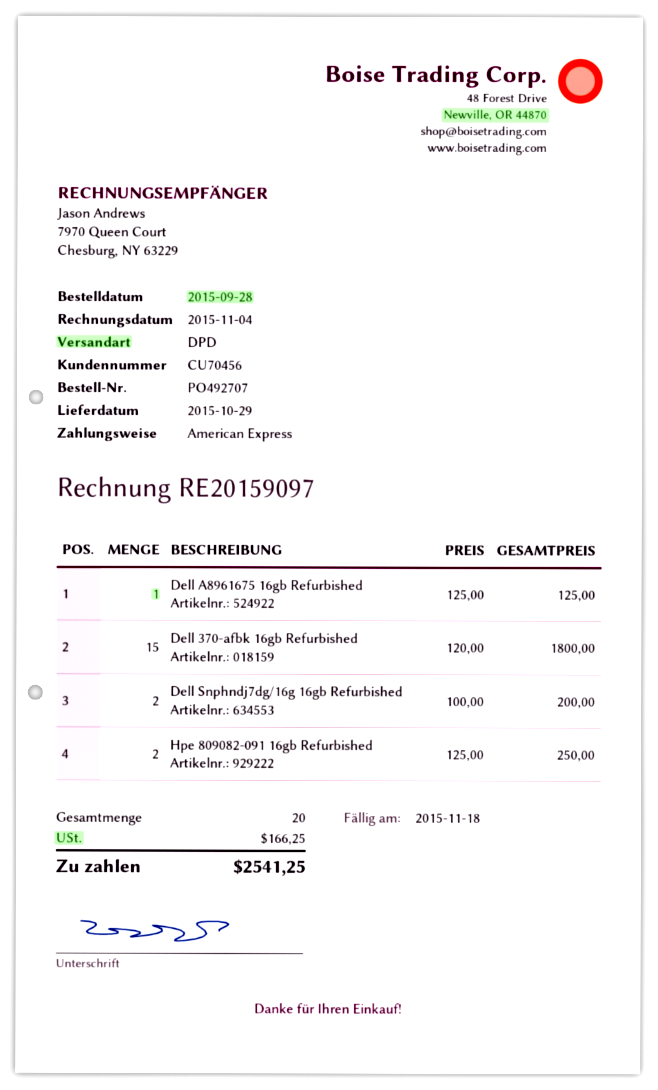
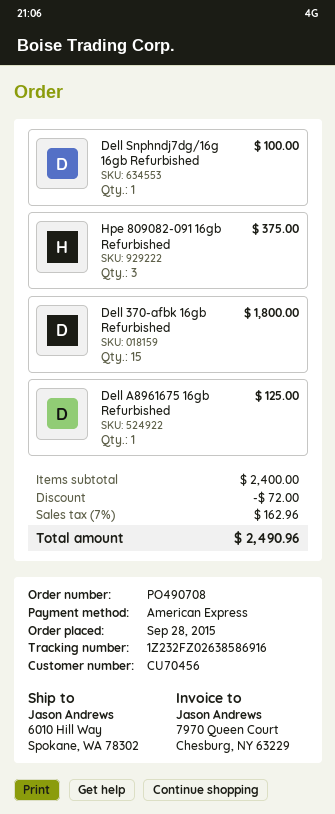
order number: PO492707 -> PO490708
Dell Snphndj7dg/16g 16gb Refurbished: 2 for 200.00 -> 1 for 100.00
Hpe 809082-091 16gb Refurbished: 2 for 250.00 -> 3 for 375.00
discount: none -> 72.00
tax: 166.25 -> 162.96
total: 2541.25 -> 2490.96

